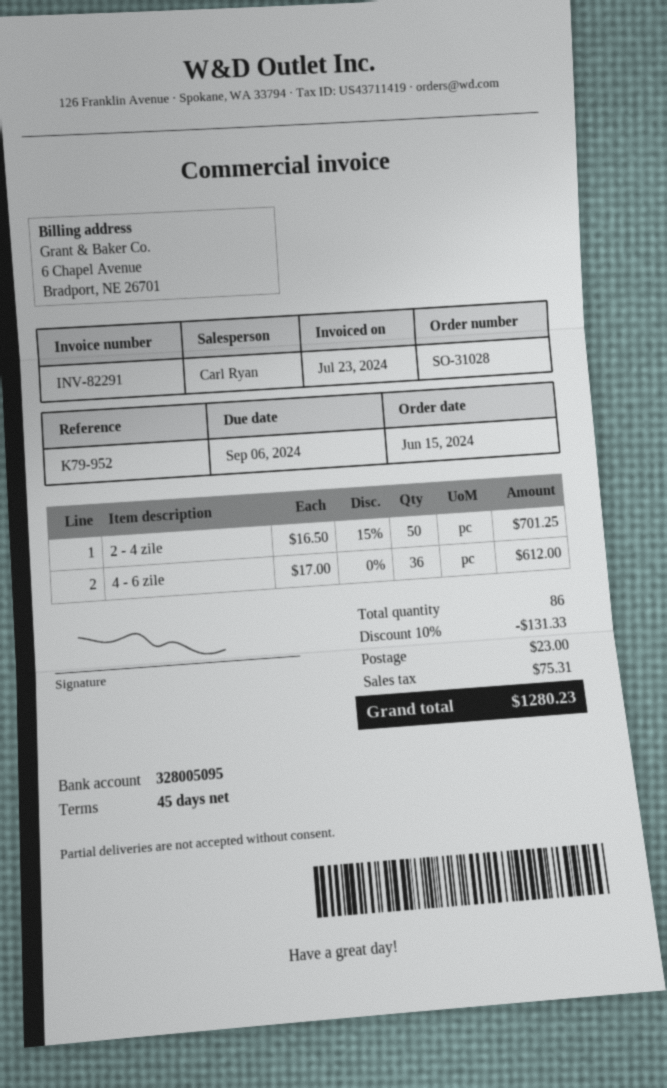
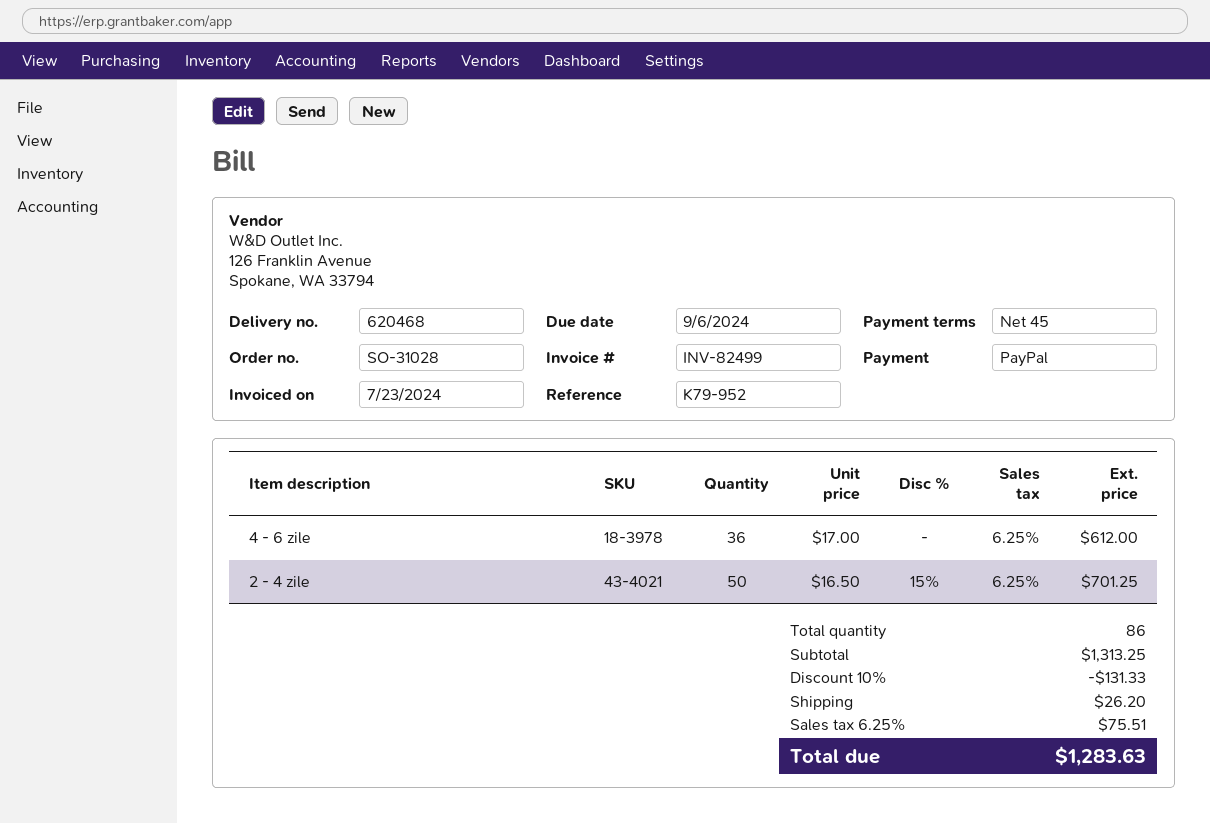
invoice number: INV-82291 -> INV-82499
shipping: 23.00 -> 26.20
tax: 75.31 -> 75.51
total: 1280.23 -> 1283.63

